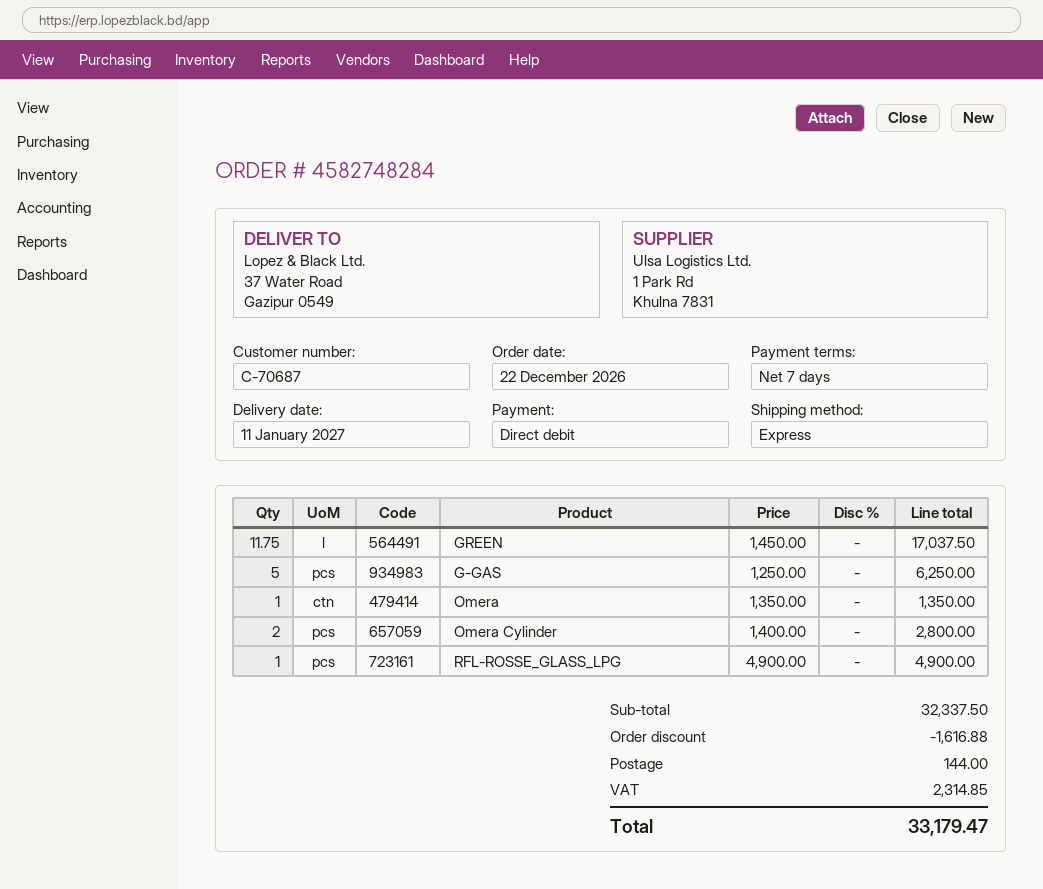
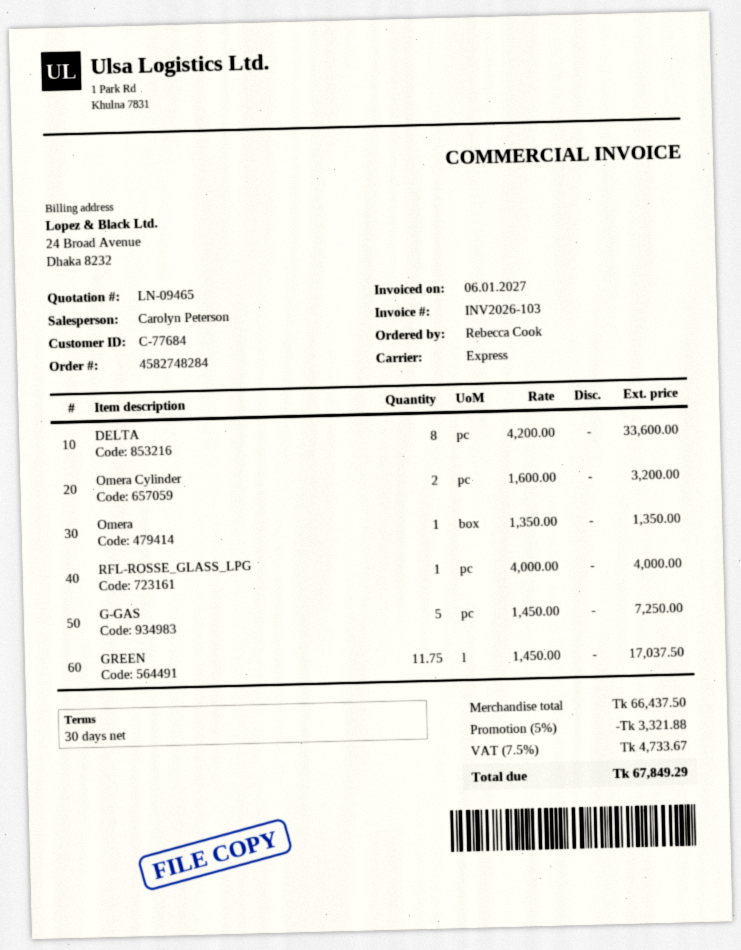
payment terms: 7 days -> 30 days
customer number: C-70687 -> C-77684
G-GAS: 5 x 1250.00 = 6250.00 -> 5 x 1450.00 = 7250.00
Omera Cylinder: 2 x 1400.00 = 2800.00 -> 2 x 1600.00 = 3200.00
RFL-ROSSE_GLASS_LPG: 1 x 4900.00 = 4900.00 -> 1 x 4000.00 = 4000.00
DELTA: none -> 8 x 4200.00 = 33600.00
subtotal: 32337.50 -> 66437.50
discount: 1616.88 -> 3321.88
shipping: 144.00 -> none
tax: 2314.85 -> 4733.67
total: 33179.47 -> 67849.29

